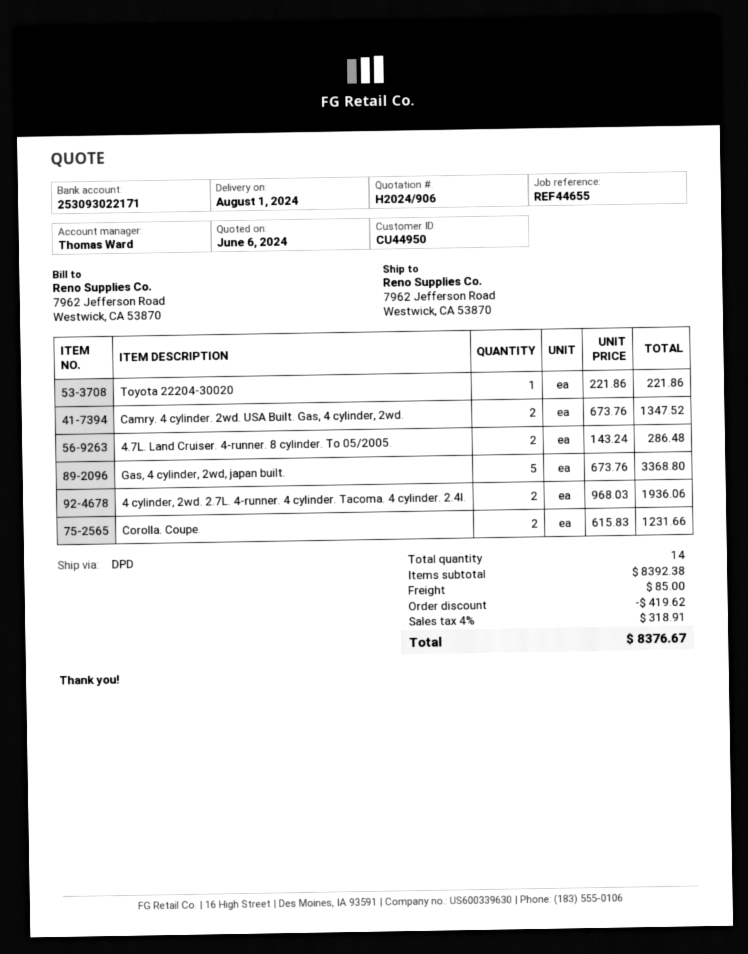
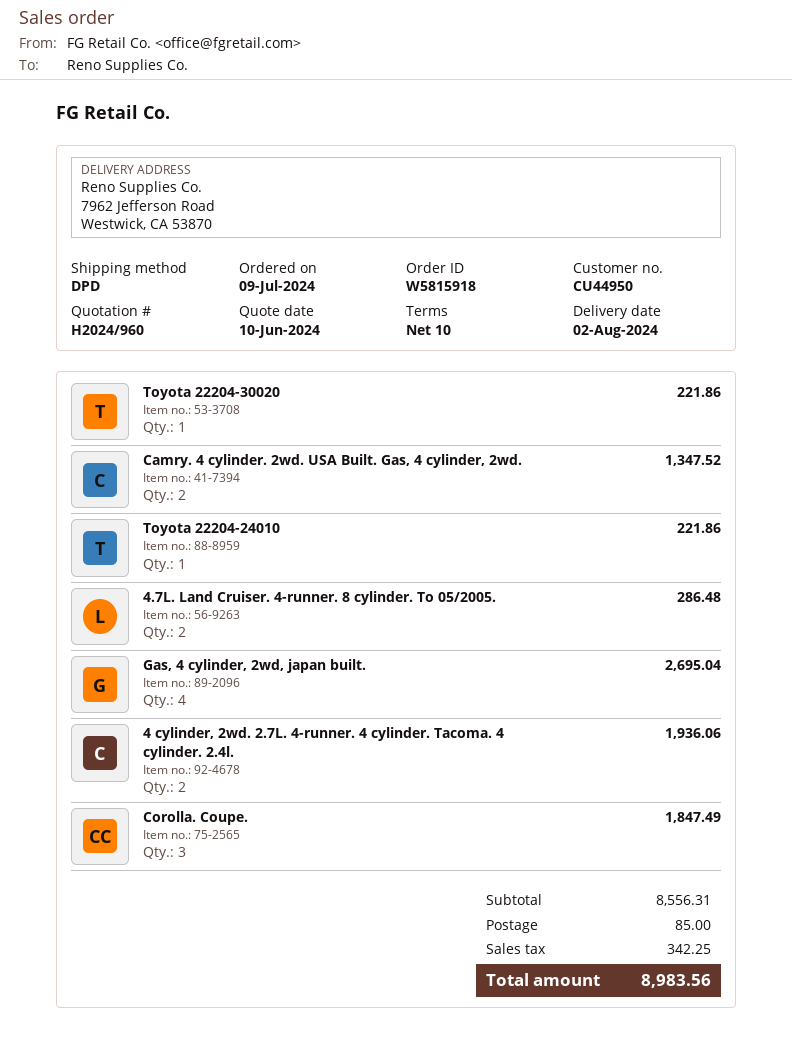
quote number: H2024/906 -> H2024/960
quote date: 2024-06-06 -> 2024-06-10
delivery date: 2024-08-01 -> 2024-08-02
Gas, 4 cylinder, 2wd, japan built.: 5 for 3368.80 -> 4 for 2695.04
Corolla. Coupe.: 2 for 1231.66 -> 3 for 1847.49
Toyota 22204-24010: none -> 1 for 221.86
subtotal: 8392.38 -> 8556.31
discount: 419.62 -> none
tax: 318.91 -> 342.25
total: 8376.67 -> 8983.56

